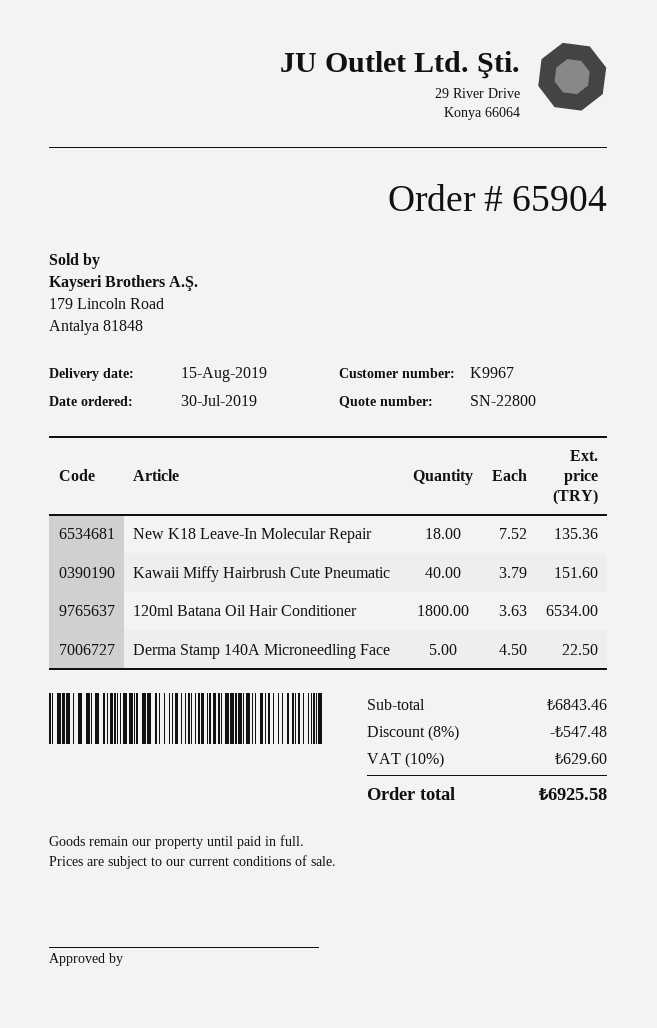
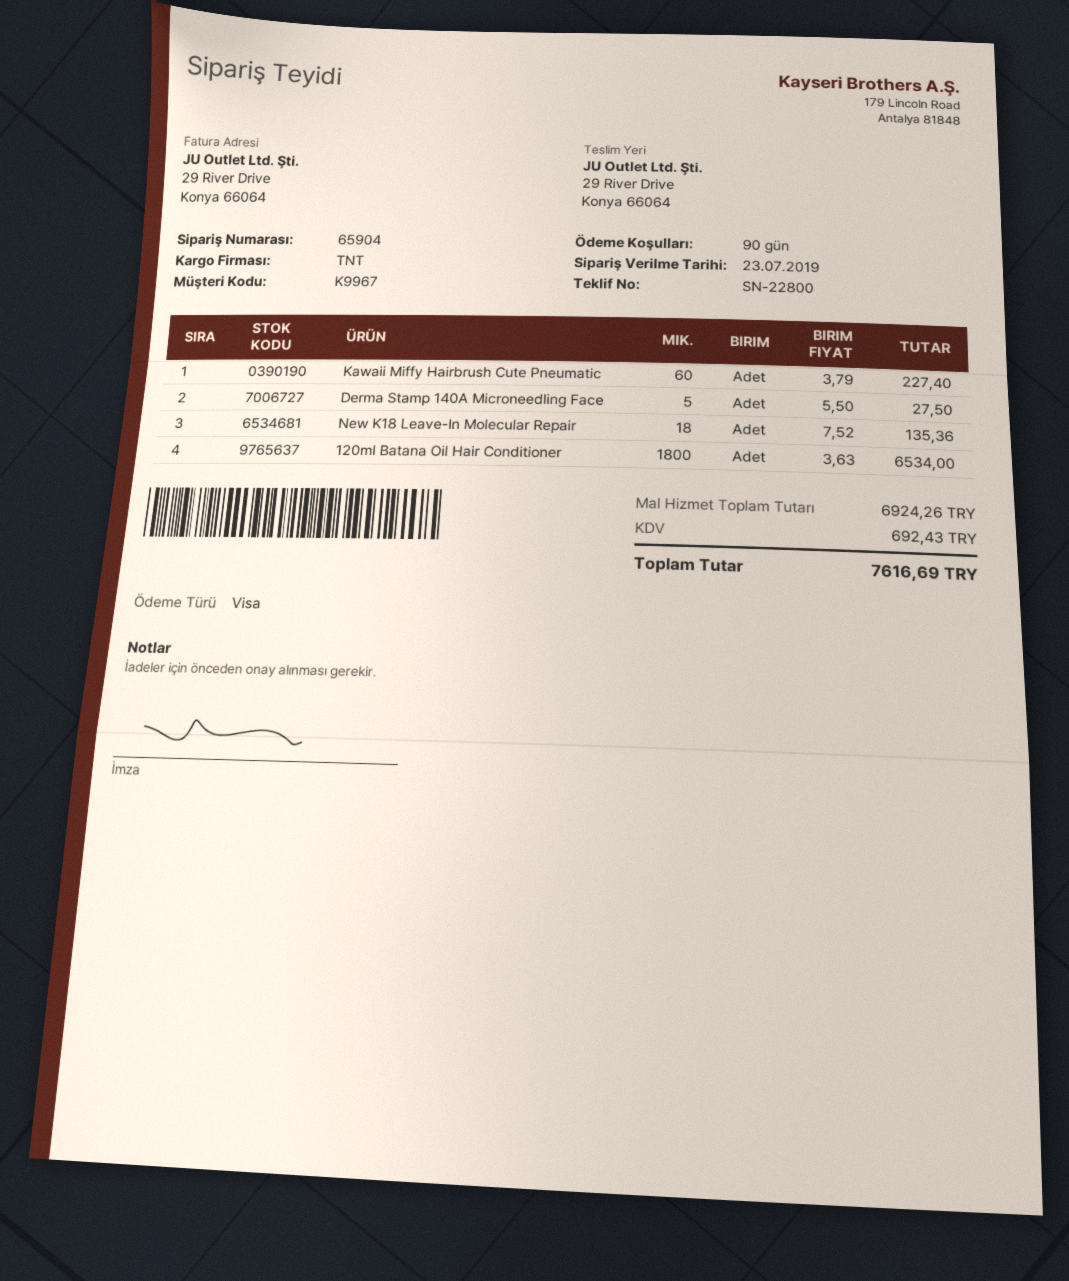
order date: 2019-07-30 -> 2019-07-23
Kawaii Miffy Hairbrush Cute Pneumatic: 40 x 3.79 = 151.60 -> 60 x 3.79 = 227.40
Derma Stamp 140A Microneedling Face: 5 x 4.50 = 22.50 -> 5 x 5.50 = 27.50
subtotal: 6843.46 -> 6924.26
discount: 8% = 547.48 -> none
tax: 629.60 -> 692.43
total: 6925.58 -> 7616.69

